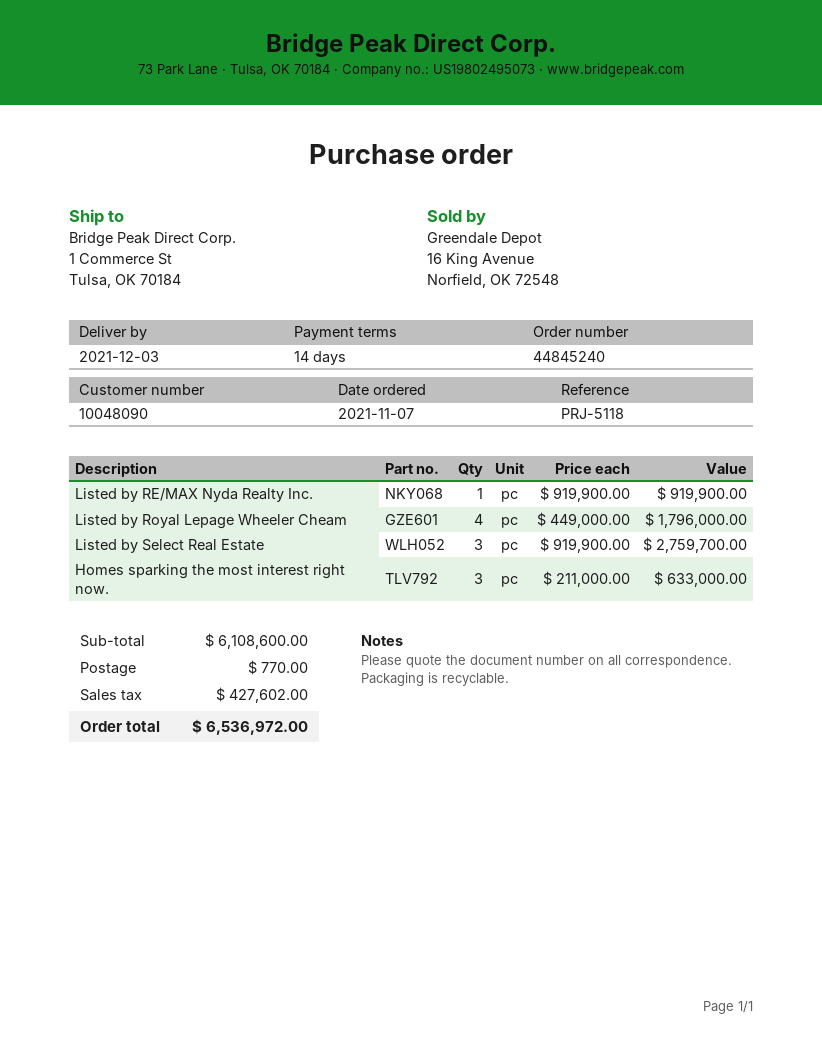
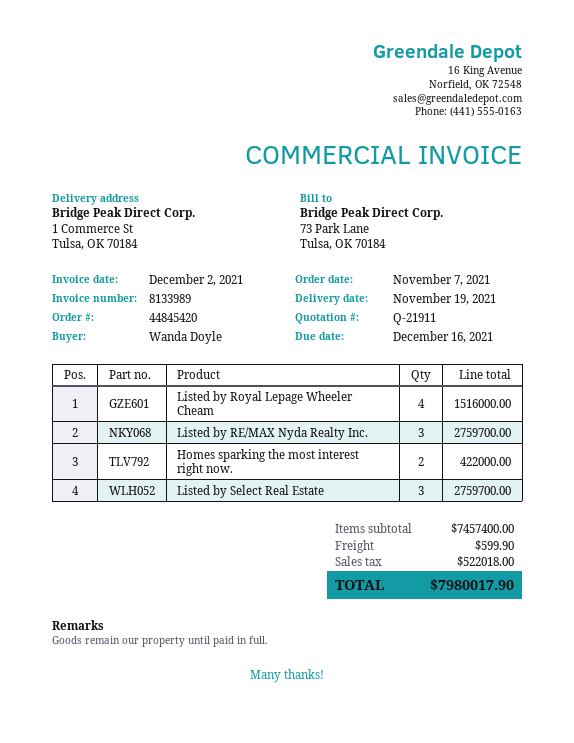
order number: 44845240 -> 44845420
delivery date: 2021-12-03 -> 2021-11-19
Listed by RE/MAX Nyda Realty Inc.: 1 for 919900.00 -> 3 for 2759700.00
Listed by Royal Lepage Wheeler Cheam: 4 for 1796000.00 -> 4 for 1516000.00
Homes sparking the most interest right now.: 3 for 633000.00 -> 2 for 422000.00
subtotal: 6108600.00 -> 7457400.00
shipping: 770.00 -> 599.90
tax: 427602.00 -> 522018.00
total: 6536972.00 -> 7980017.90

